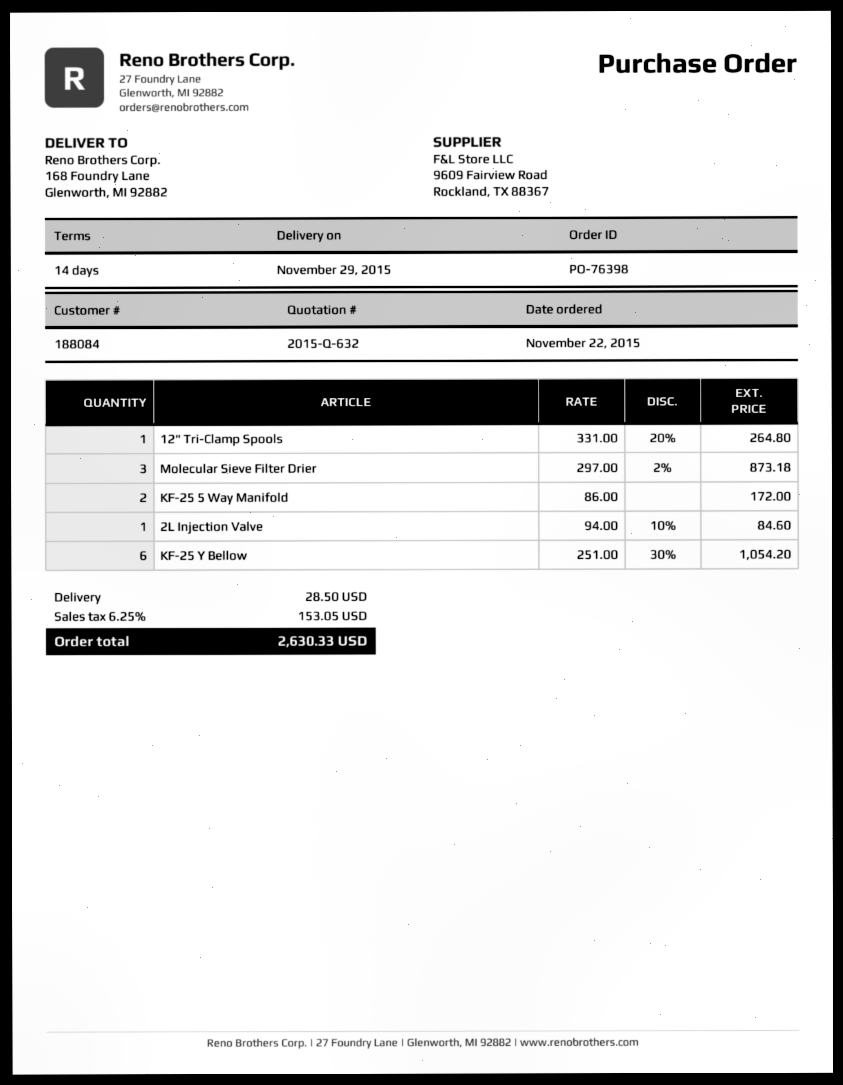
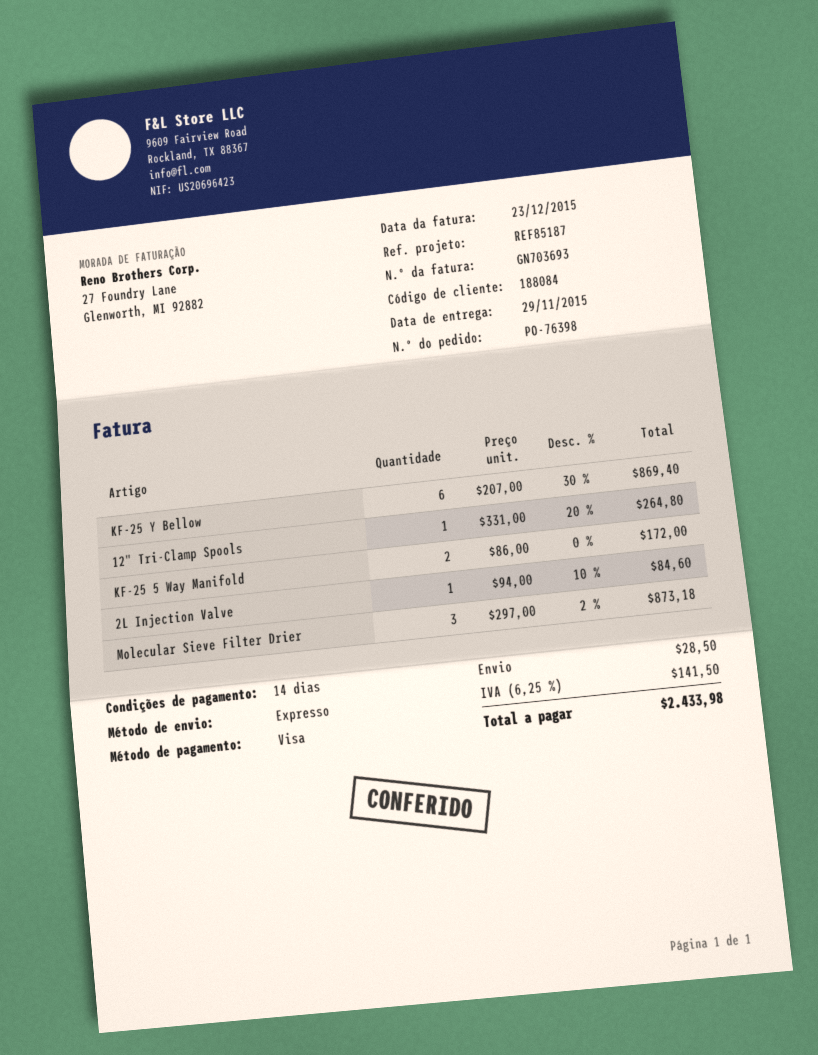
KF-25 Y Bellow: 6 x 251.00 - 30% = 1054.20 -> 6 x 207.00 - 30% = 869.40
tax: 6.25% = 153.05 -> 6.25% = 141.50
total: 2630.33 -> 2433.98

